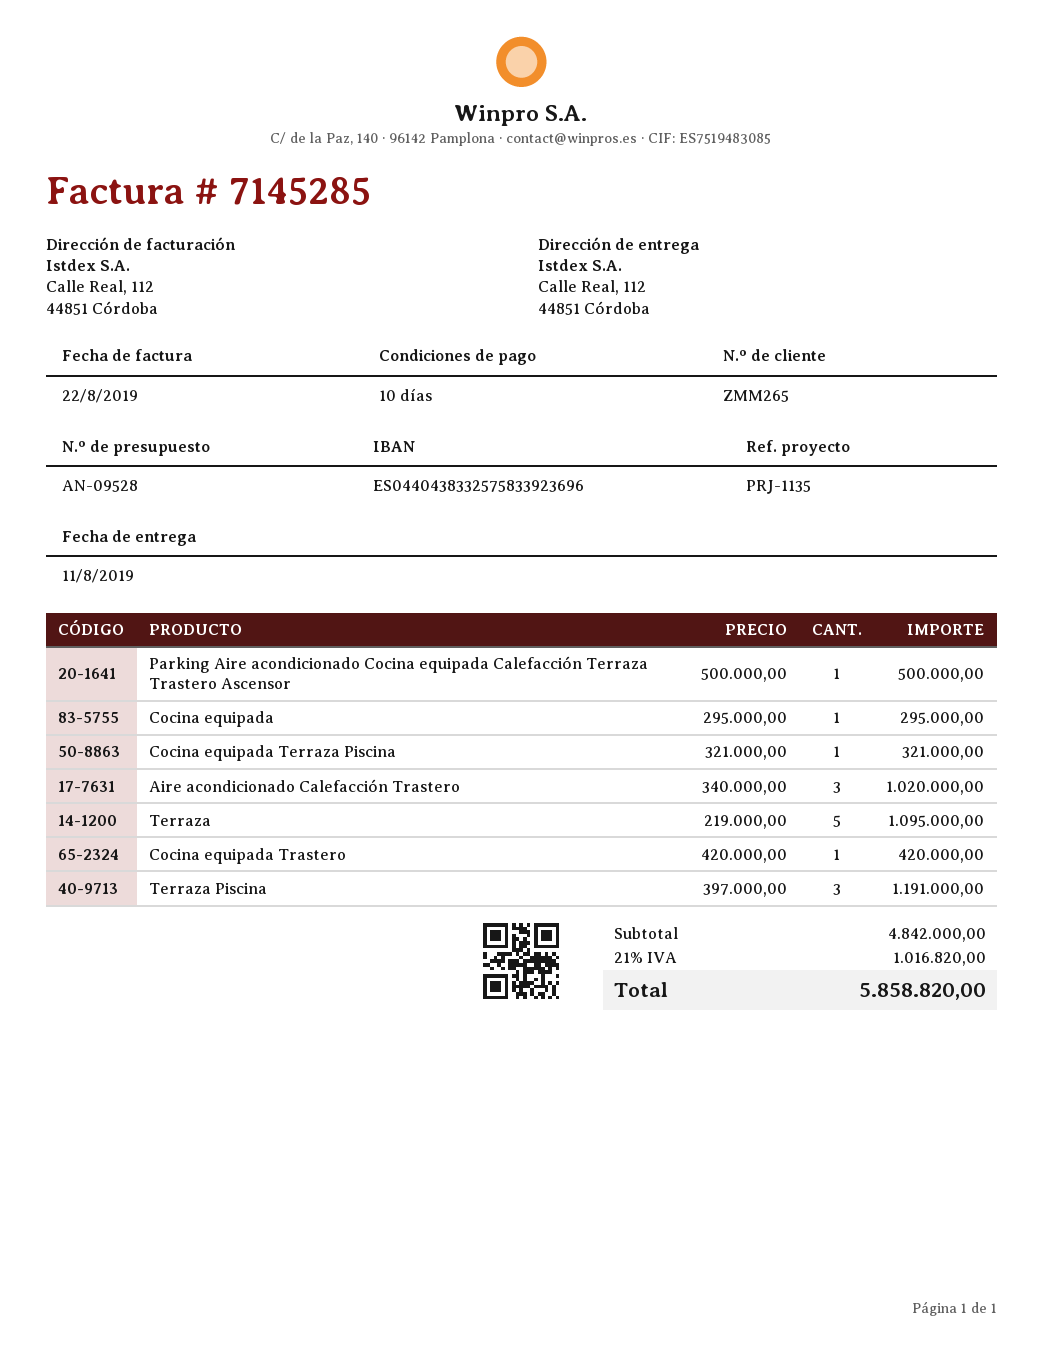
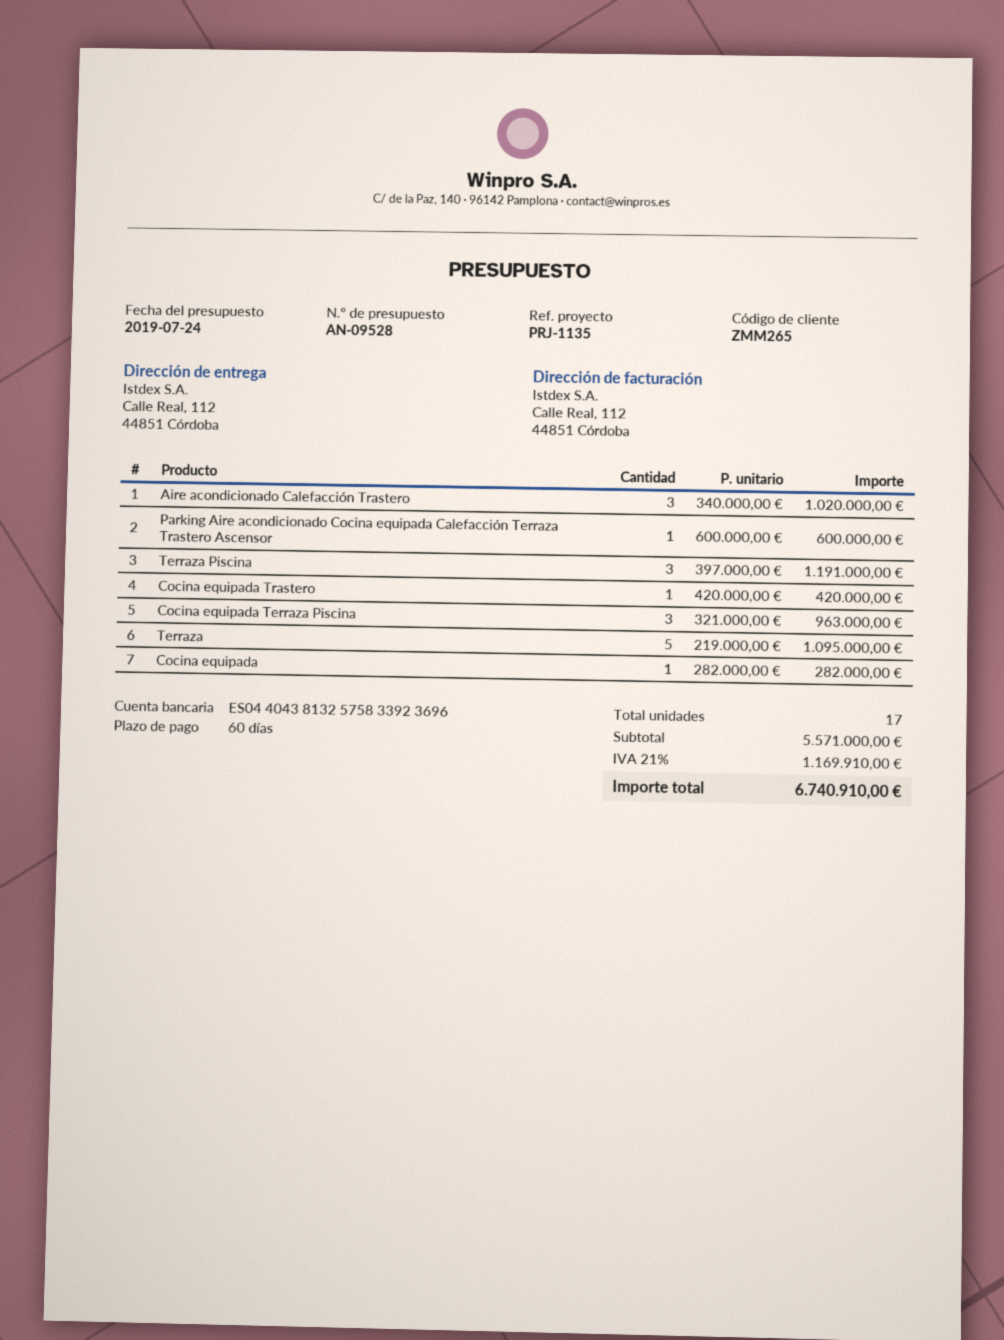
payment terms: 10 days -> 60 days
bank account: ES0440438332575833923696 -> ES0440438132575833923696
Parking Aire acondicionado Cocina equipada Calefacción Terraza Trastero Ascensor: 1 x 500000.00 = 500000.00 -> 1 x 600000.00 = 600000.00
Cocina equipada: 1 x 295000.00 = 295000.00 -> 1 x 282000.00 = 282000.00
Cocina equipada Terraza Piscina: 1 x 321000.00 = 321000.00 -> 3 x 321000.00 = 963000.00
subtotal: 4842000.00 -> 5571000.00
tax: 21% = 1016820.00 -> 21% = 1169910.00
total: 5858820.00 -> 6740910.00

